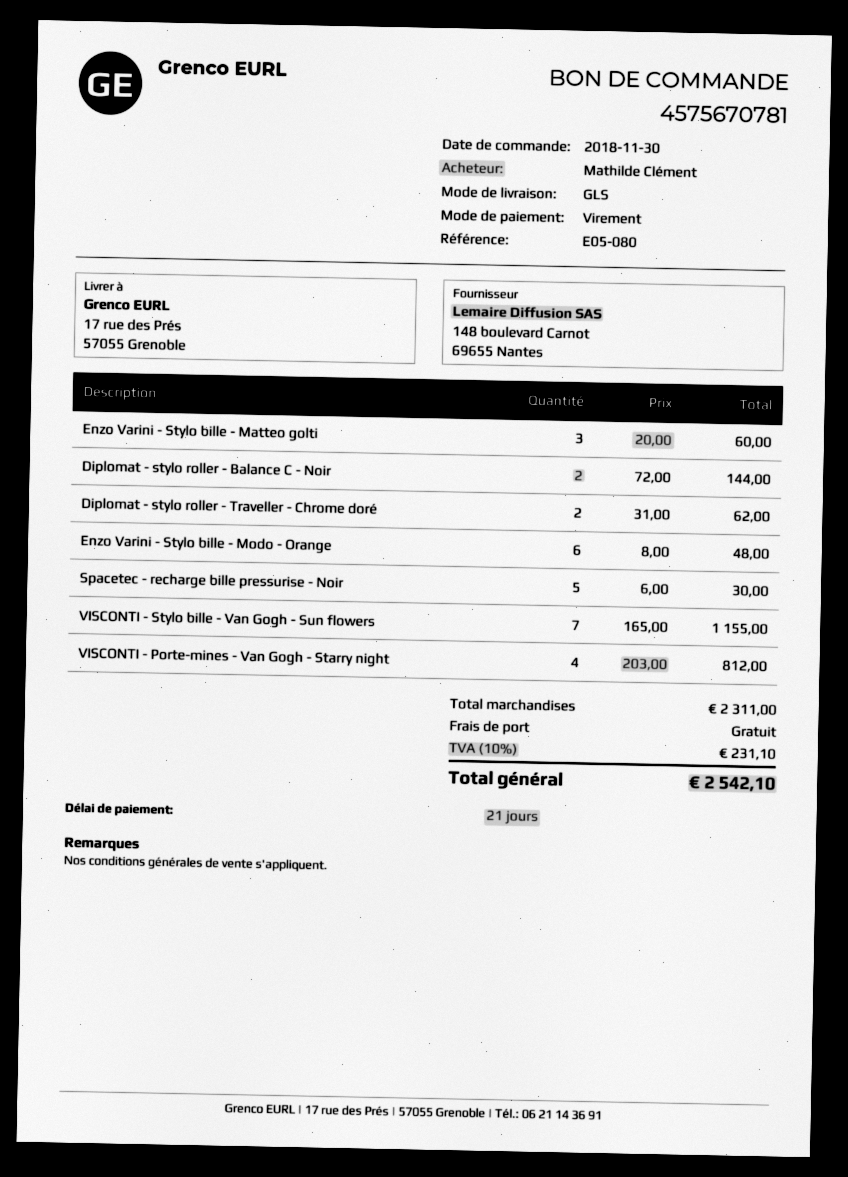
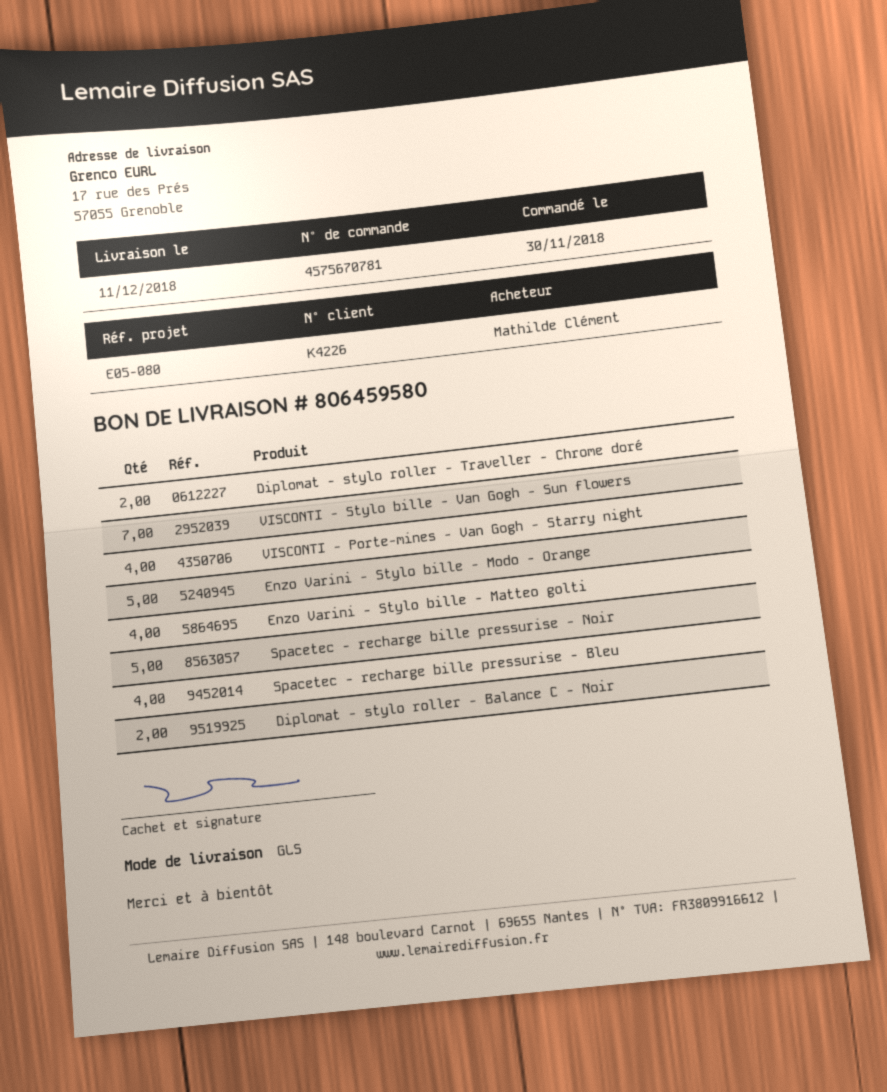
Enzo Varini - Stylo bille - Matteo golti: 3 -> 4
Enzo Varini - Stylo bille - Modo - Orange: 6 -> 5
Spacetec - recharge bille pressurise - Bleu: none -> 4

